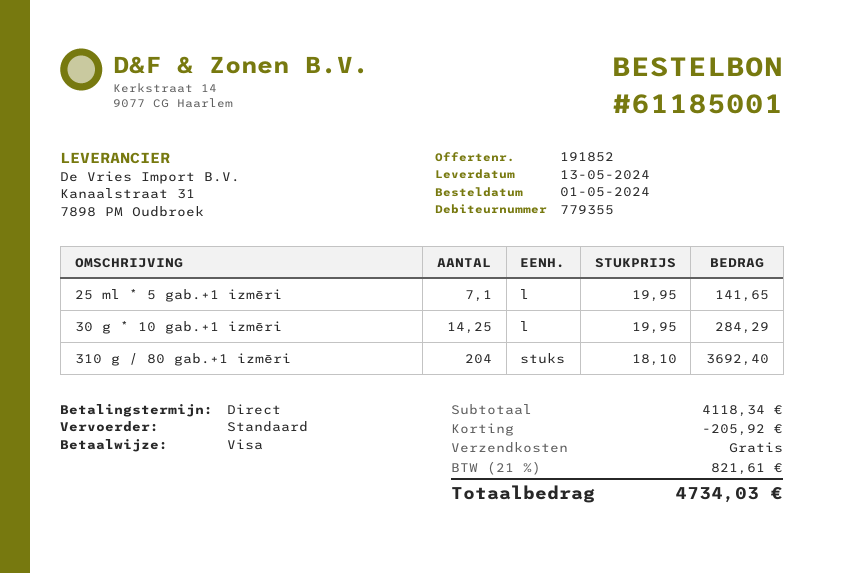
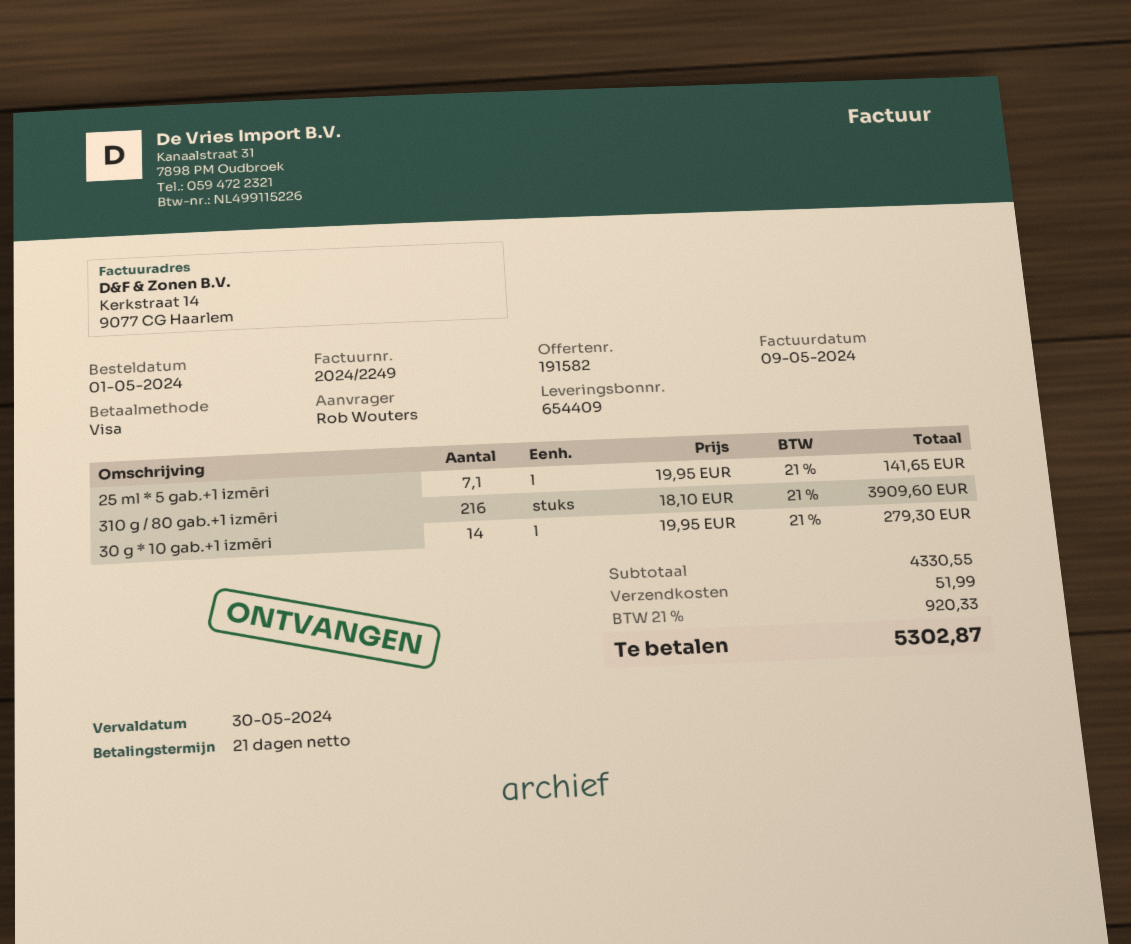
quote number: 191852 -> 191582
payment terms: on receipt -> 21 days
30 g * 10 gab.+1 izmēri: 14.25 x 19.95 = 284.29 -> 14 x 19.95 = 279.30
310 g / 80 gab.+1 izmēri: 204 x 18.10 = 3692.40 -> 216 x 18.10 = 3909.60
subtotal: 4118.34 -> 4330.55
discount: 205.92 -> none
shipping: 0.00 -> 51.99
tax: 21% = 821.61 -> 21% = 920.33
total: 4734.03 -> 5302.87

